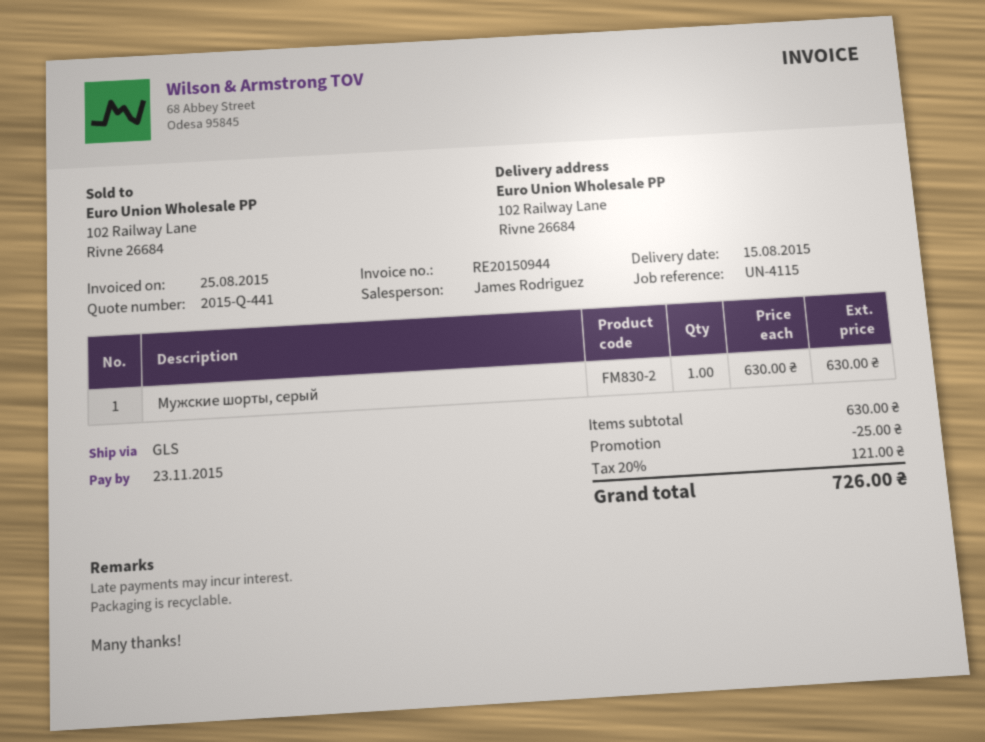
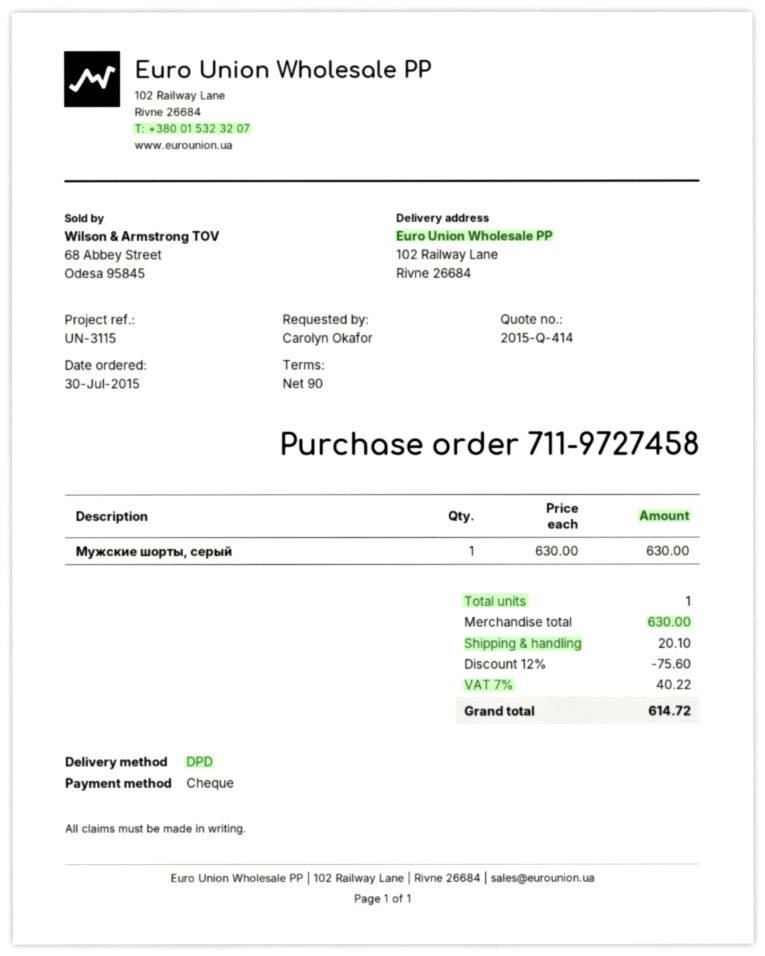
quote number: 2015-Q-441 -> 2015-Q-414
reference: UN-4115 -> UN-3115
shipping method: GLS -> DPD
discount: 25.00 -> 75.60
shipping: none -> 20.10
tax: 20% = 121.00 -> 7% = 40.22
total: 726.00 -> 614.72

